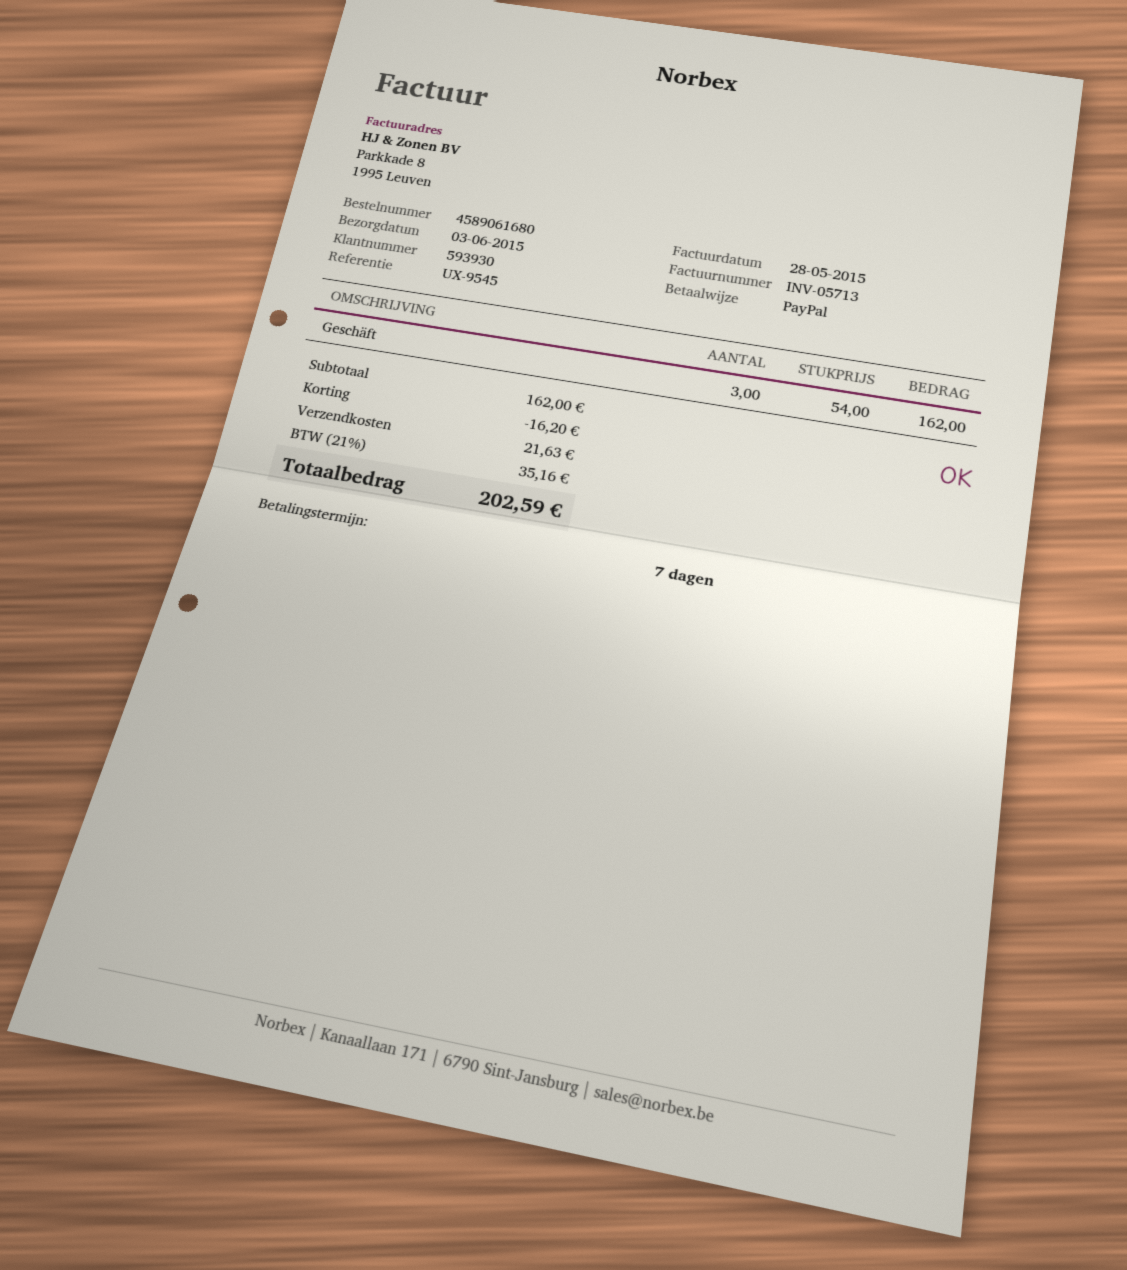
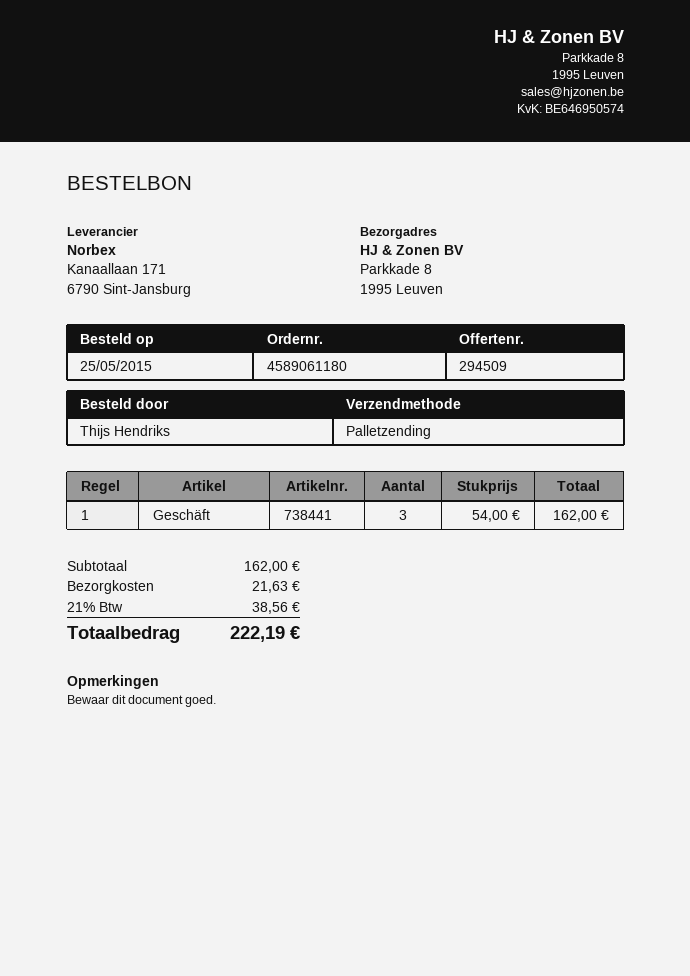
order number: 4589061680 -> 4589061180
discount: 16.20 -> none
tax: 21% = 35.16 -> 21% = 38.56
total: 202.59 -> 222.19

